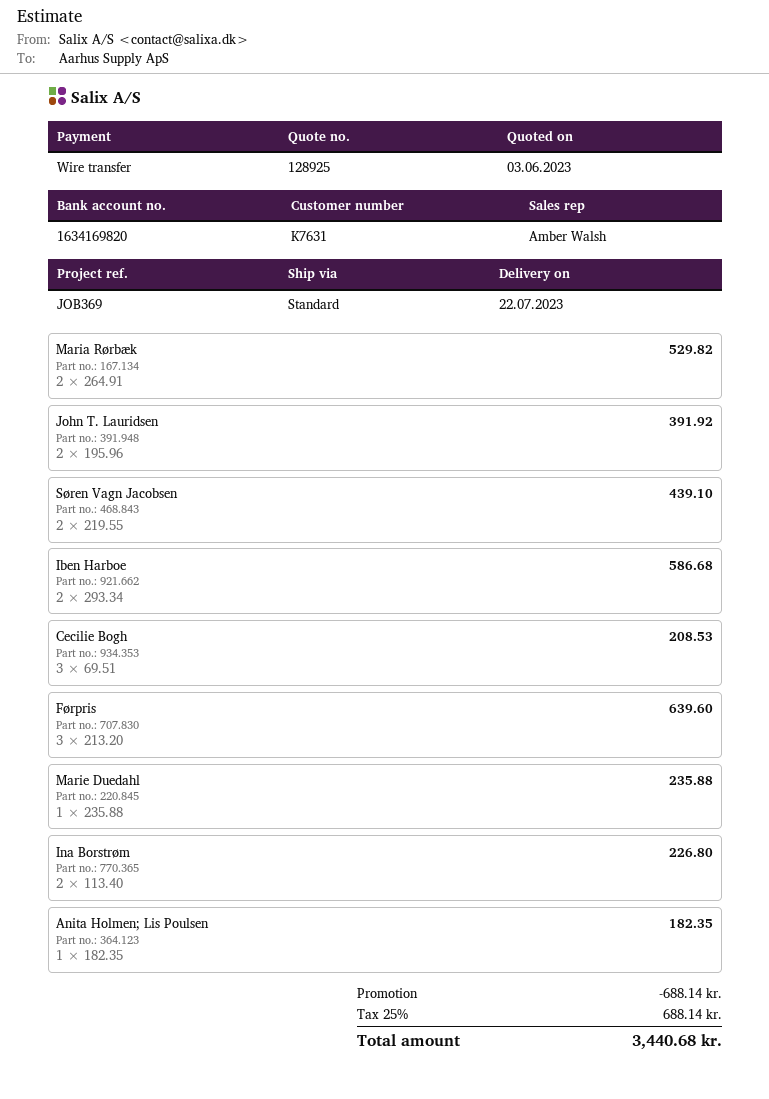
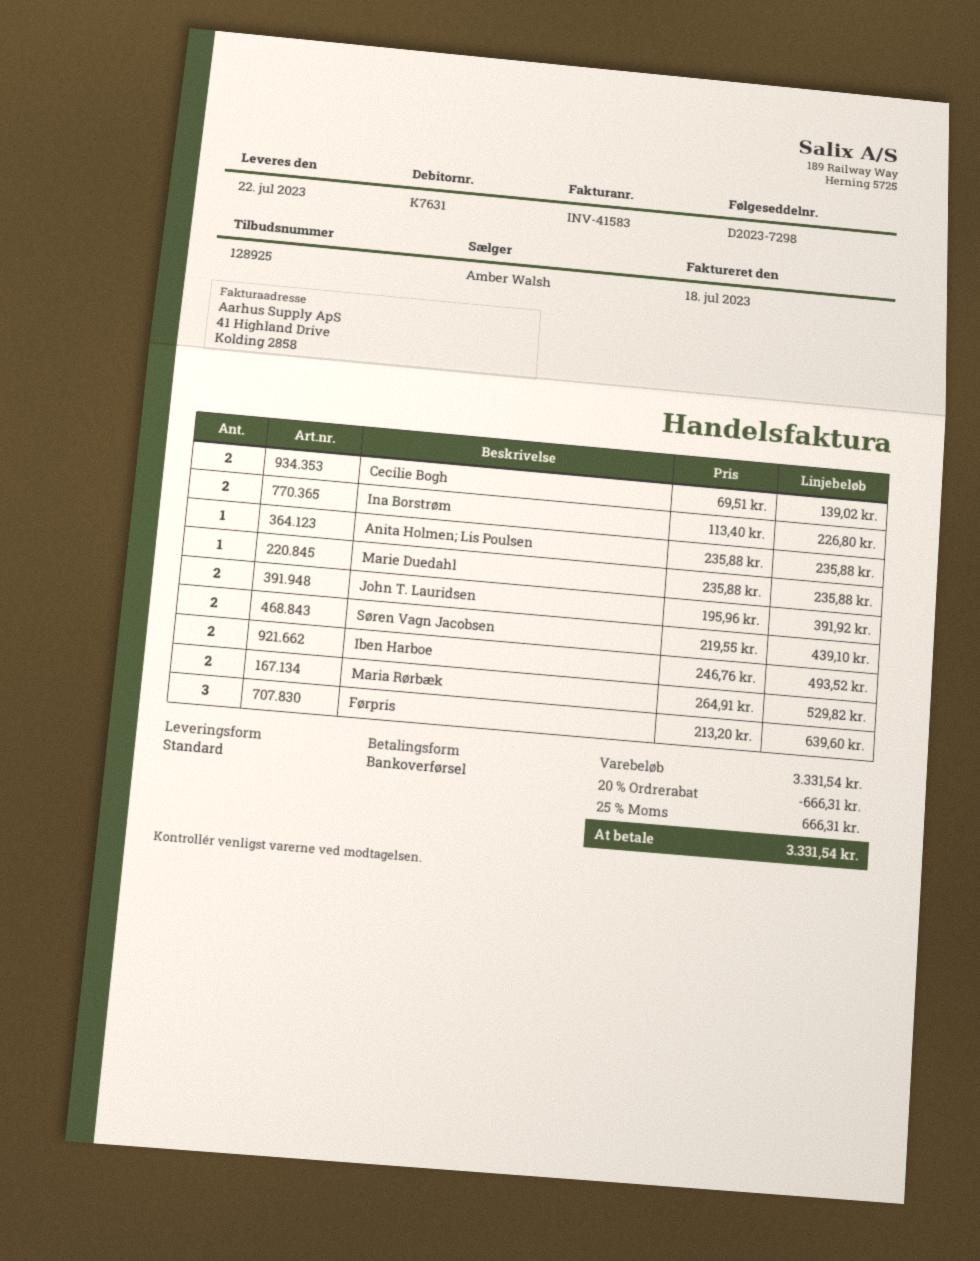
Iben Harboe: 2 x 293.34 = 586.68 -> 2 x 246.76 = 493.52
Cecilie Bogh: 3 x 69.51 = 208.53 -> 2 x 69.51 = 139.02
Anita Holmen; Lis Poulsen: 1 x 182.35 = 182.35 -> 1 x 235.88 = 235.88
discount: 688.14 -> 666.31
tax: 25% = 688.14 -> 25% = 666.31
total: 3440.68 -> 3331.54

